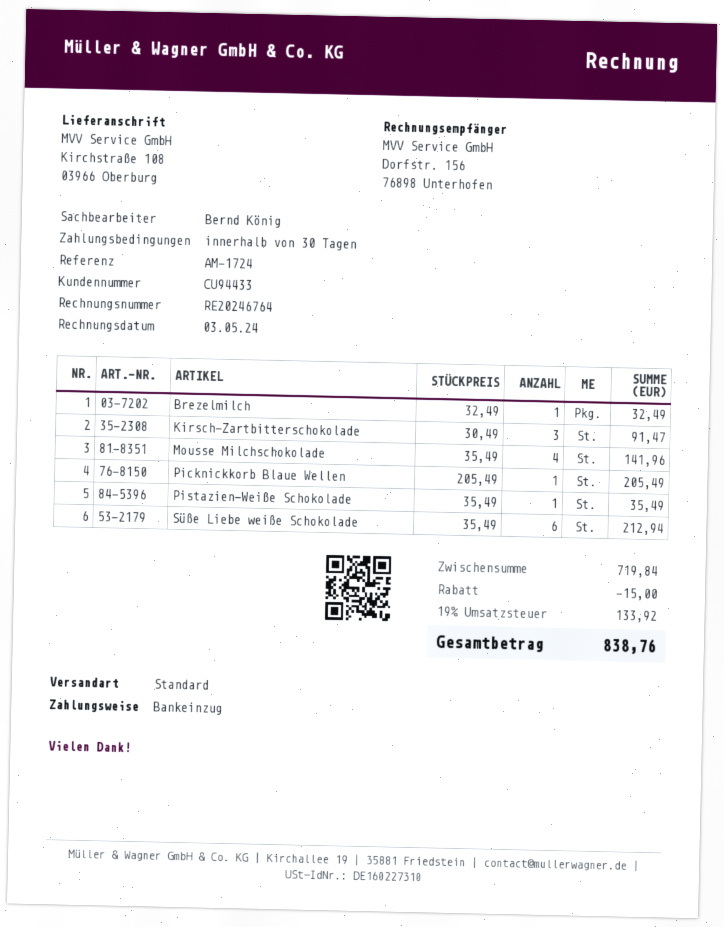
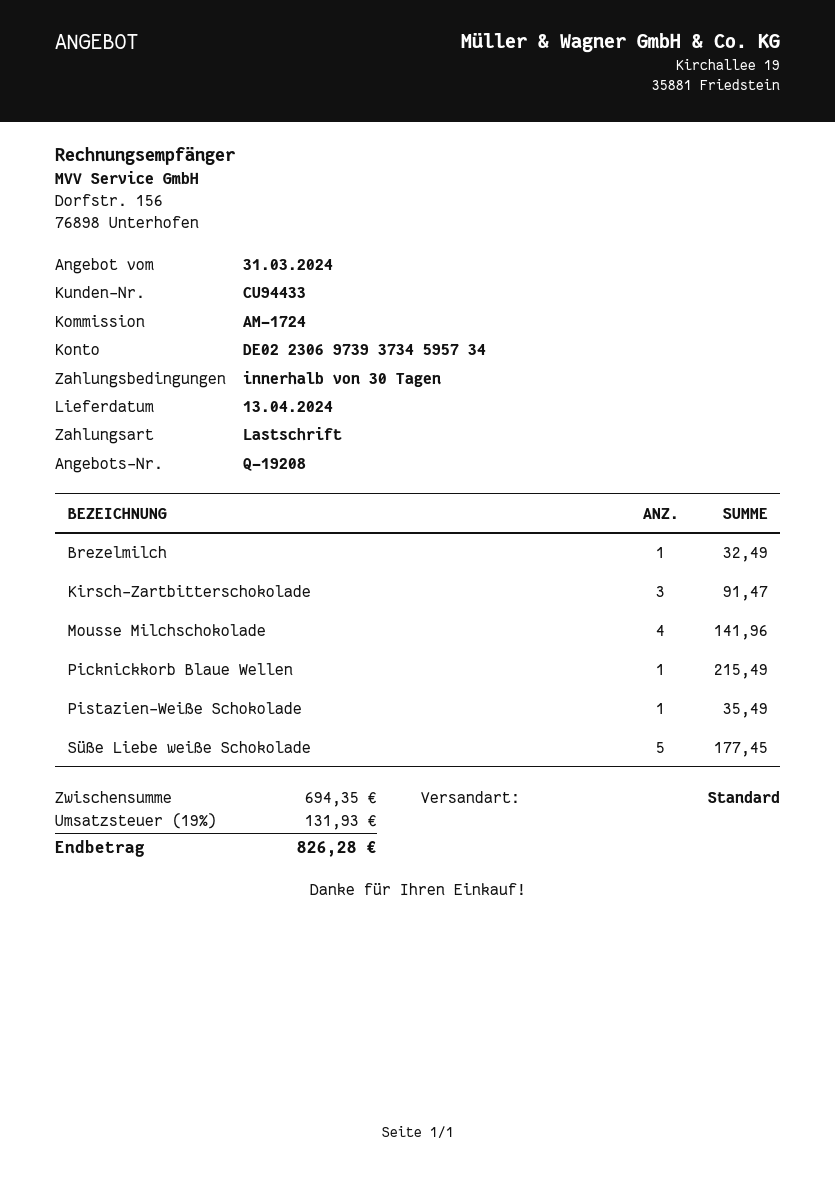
Picknickkorb Blaue Wellen: 1 for 205.49 -> 1 for 215.49
Süße Liebe weiße Schokolade: 6 for 212.94 -> 5 for 177.45
subtotal: 719.84 -> 694.35
discount: 15.00 -> none
tax: 19% = 133.92 -> 19% = 131.93
total: 838.76 -> 826.28

